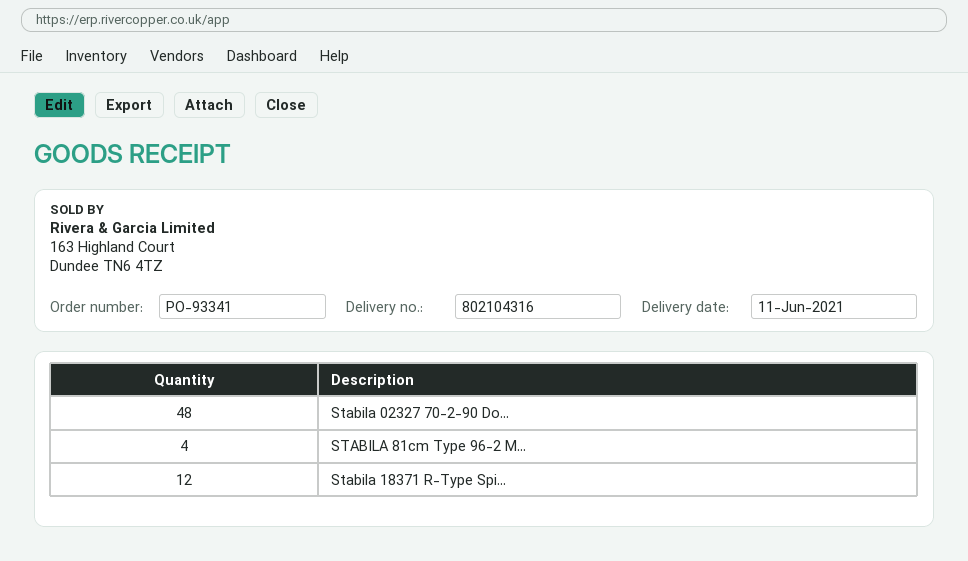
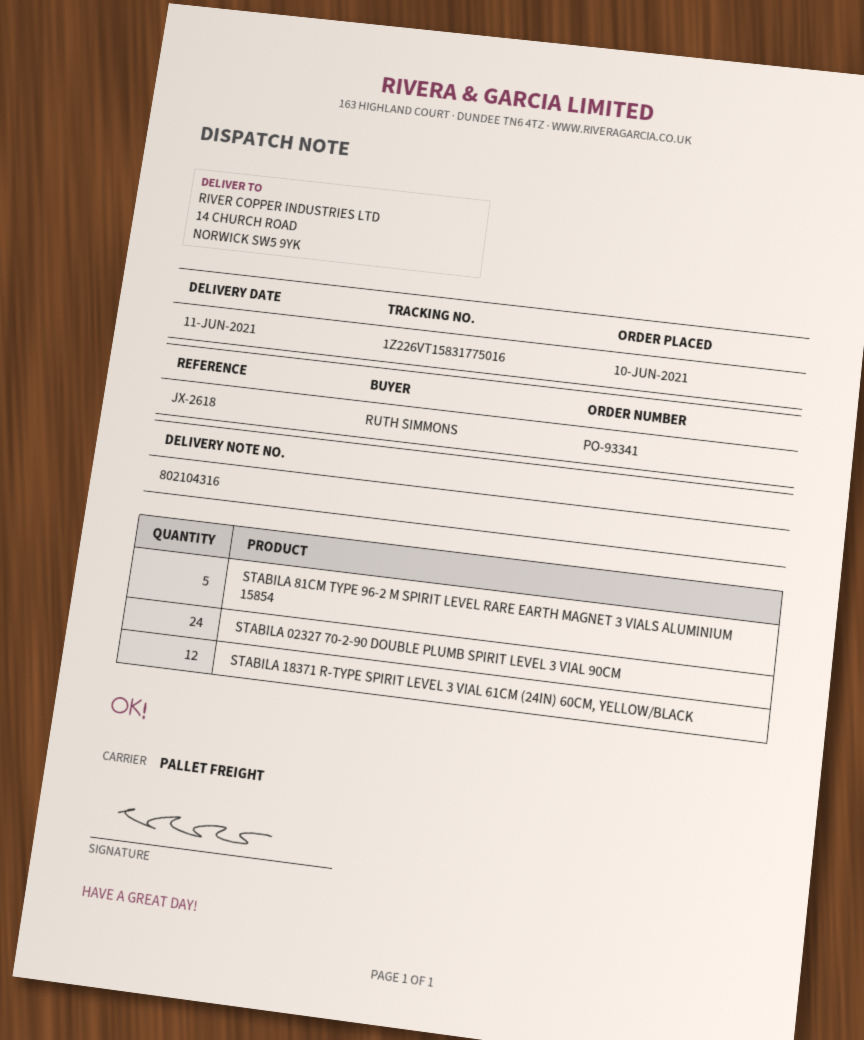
Stabila 02327 70-2-90 Do...: 48 -> 24
STABILA 81cm Type 96-2 M...: 4 -> 5

